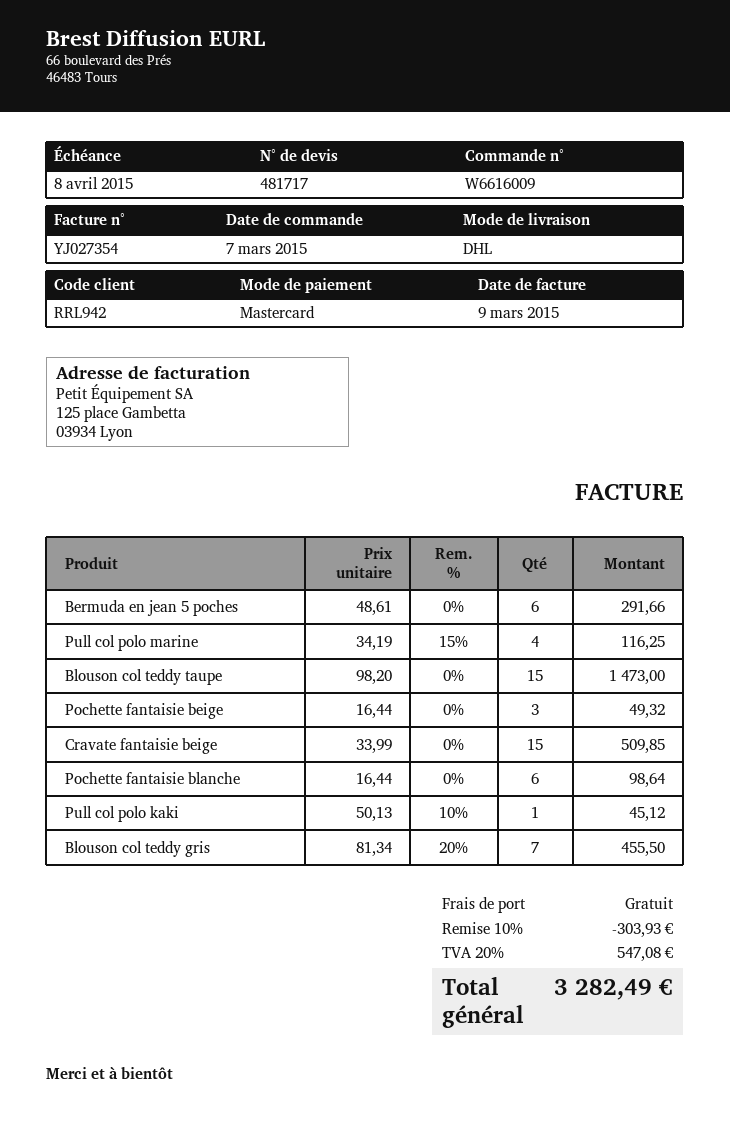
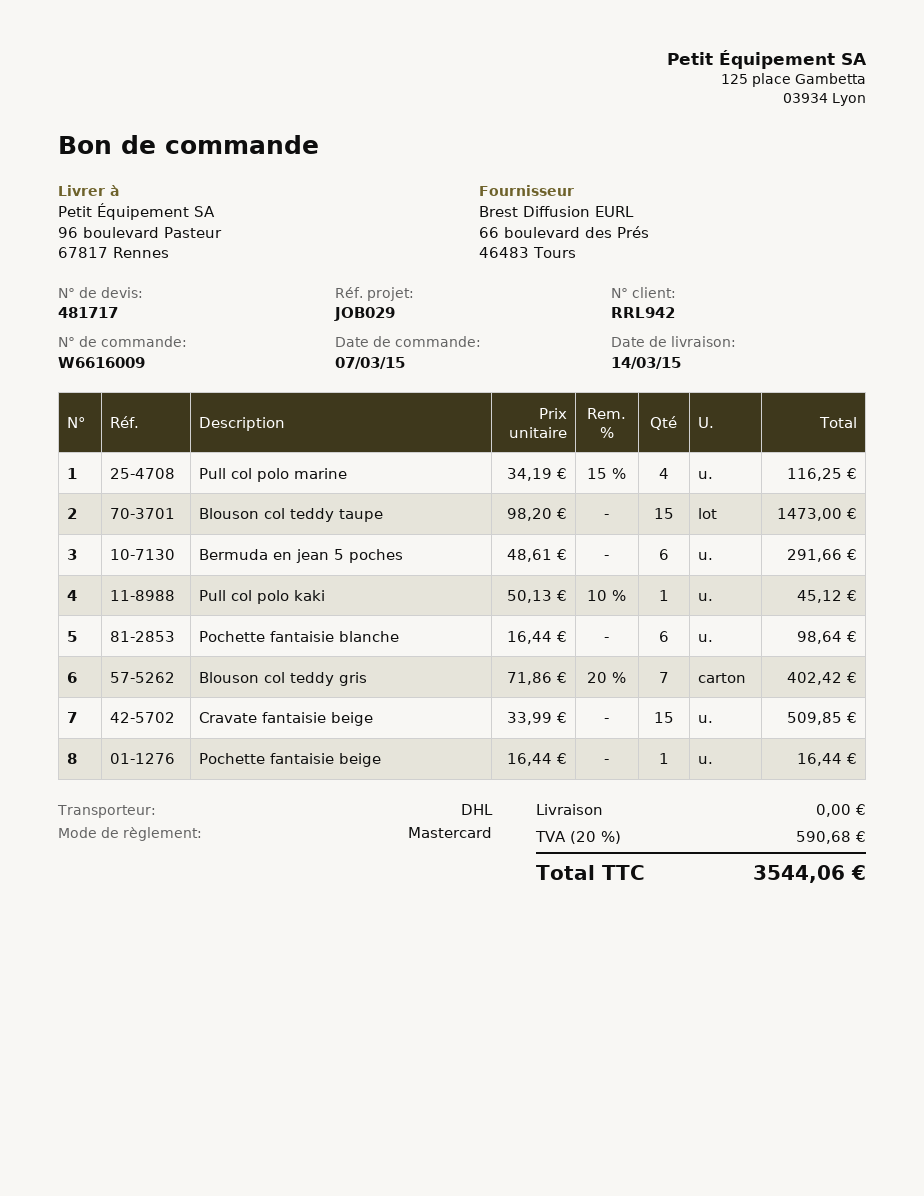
Pochette fantaisie beige: 3 x 16.44 = 49.32 -> 1 x 16.44 = 16.44
Blouson col teddy gris: 7 x 81.34 - 20% = 455.50 -> 7 x 71.86 - 20% = 402.42
discount: 10% = 303.93 -> none
tax: 20% = 547.08 -> 20% = 590.68
total: 3282.49 -> 3544.06

